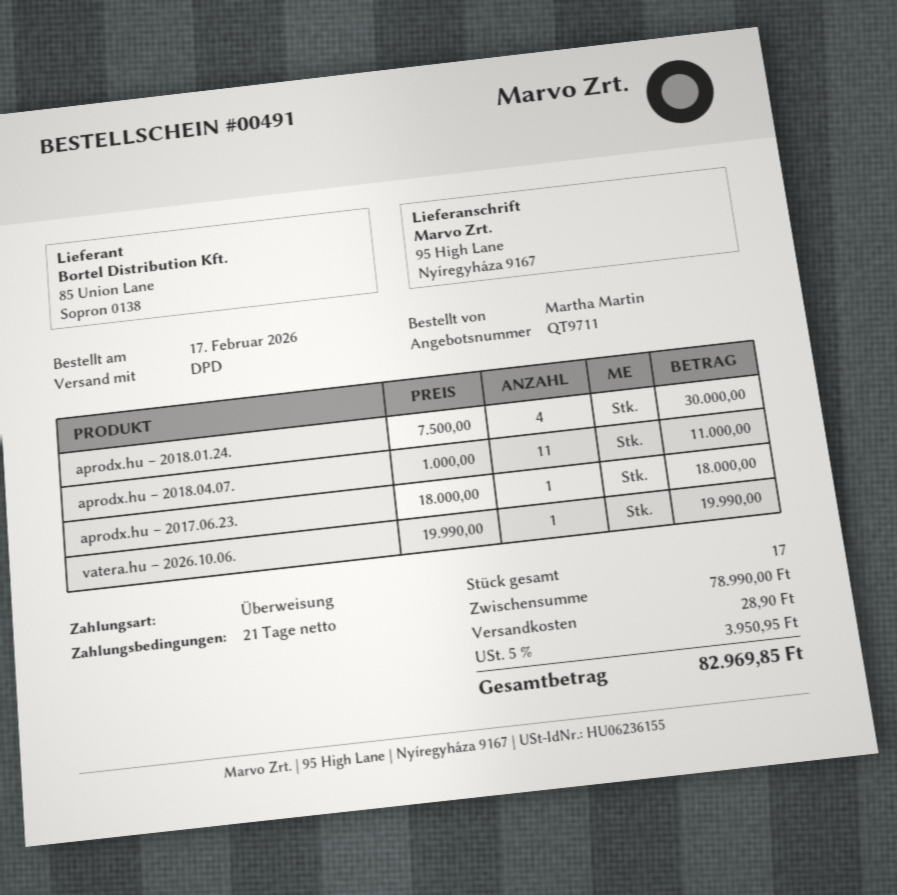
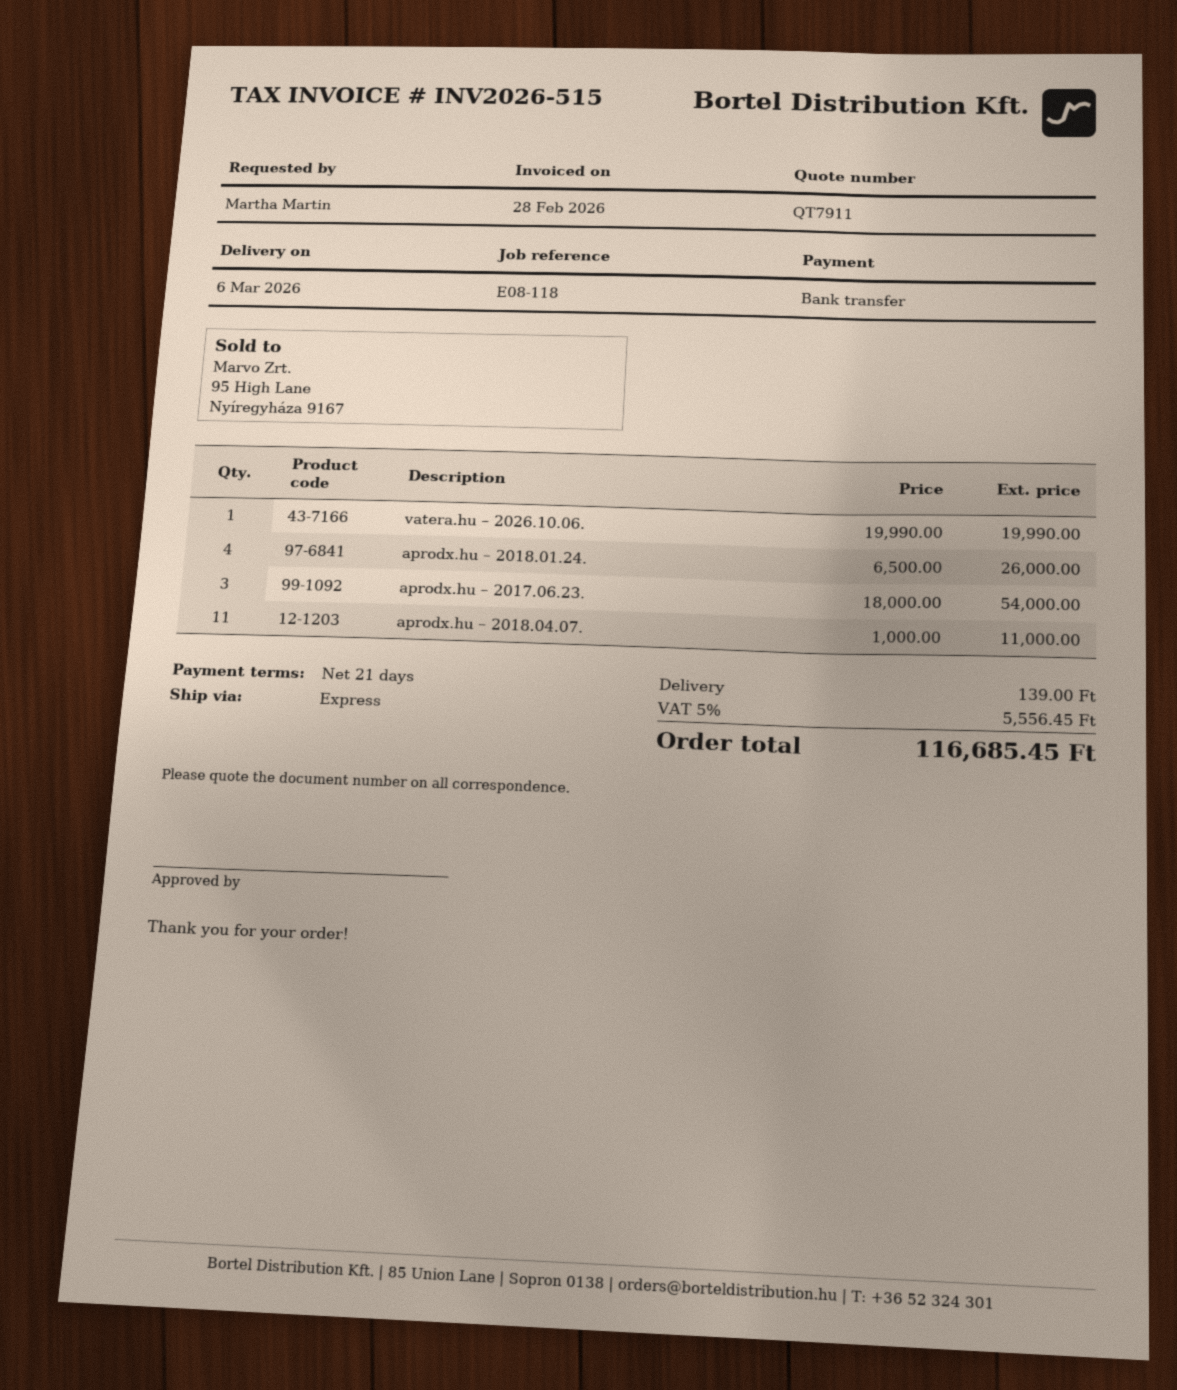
quote number: QT9711 -> QT7911
shipping method: DPD -> express
aprodx.hu – 2018.01.24.: 4 x 7500.00 = 30000.00 -> 4 x 6500.00 = 26000.00
aprodx.hu – 2017.06.23.: 1 x 18000.00 = 18000.00 -> 3 x 18000.00 = 54000.00
shipping: 28.90 -> 139.00
tax: 5% = 3950.95 -> 5% = 5556.45
total: 82969.85 -> 116685.45

